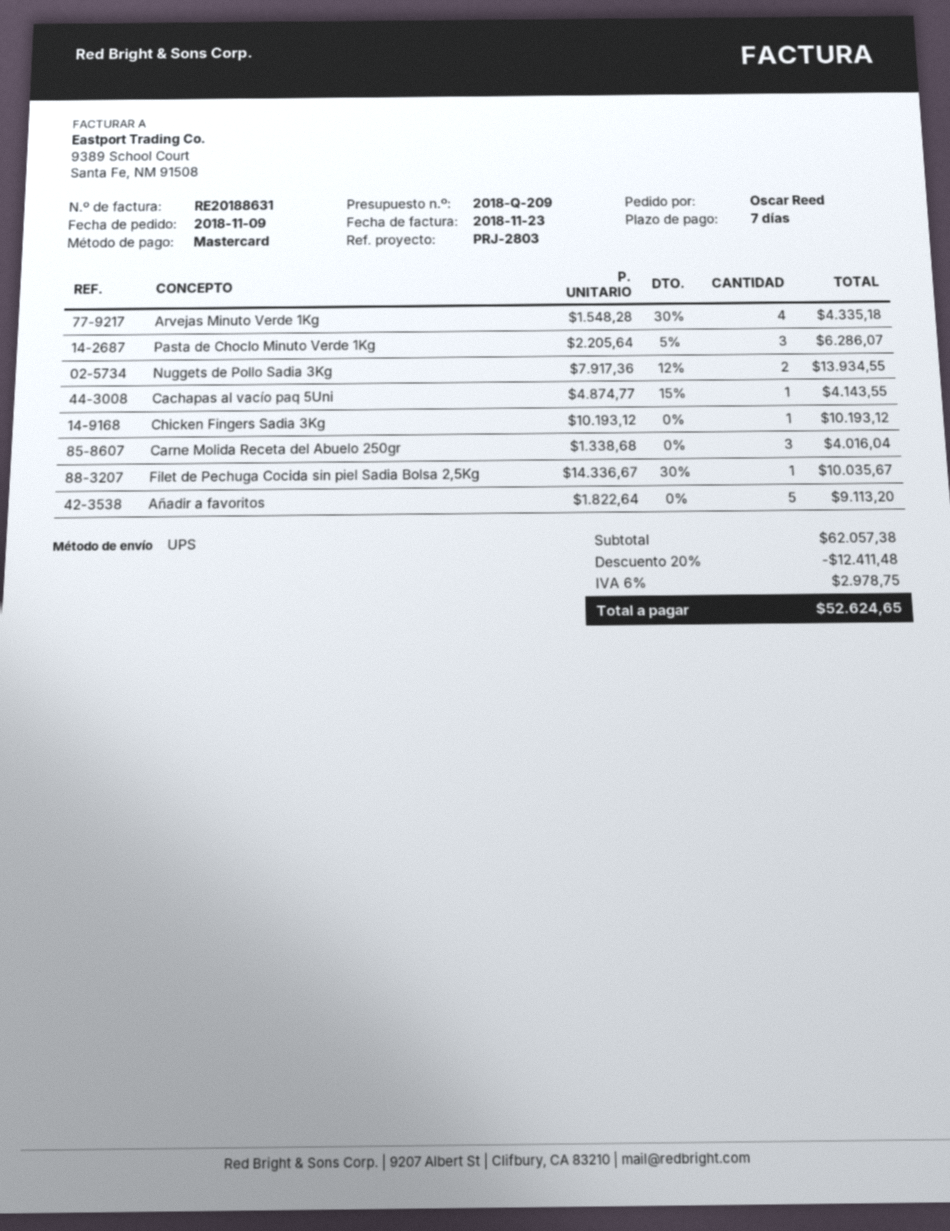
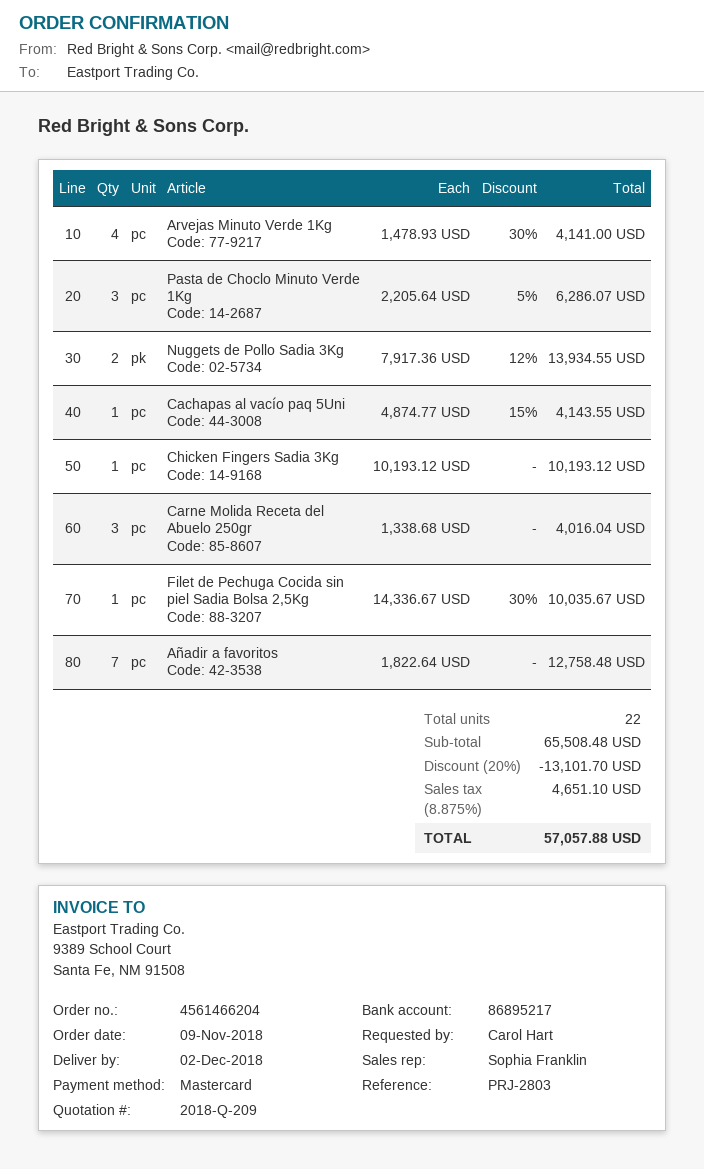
ordered by: Oscar Reed -> Carol Hart
Arvejas Minuto Verde 1Kg: 4 x 1548.28 - 30% = 4335.18 -> 4 x 1478.93 - 30% = 4141.00
Añadir a favoritos: 5 x 1822.64 = 9113.20 -> 7 x 1822.64 = 12758.48
subtotal: 62057.38 -> 65508.48
discount: 20% = 12411.48 -> 20% = 13101.70
tax: 6% = 2978.75 -> 8.875% = 4651.10
total: 52624.65 -> 57057.88

